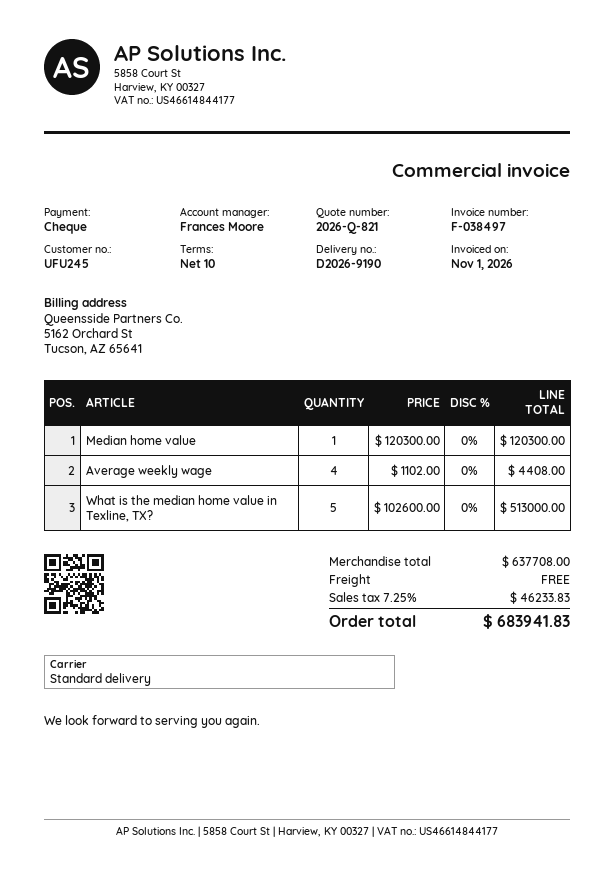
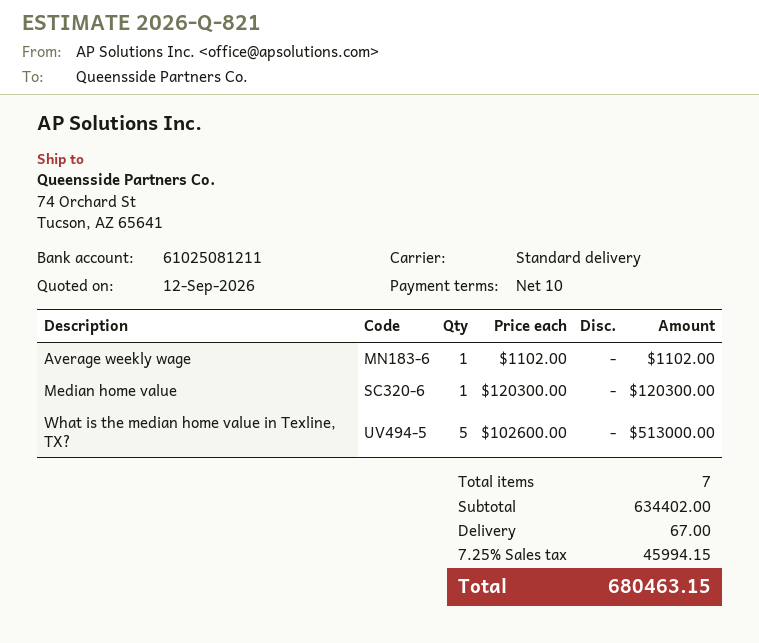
Average weekly wage: 4 x 1102.00 = 4408.00 -> 1 x 1102.00 = 1102.00
subtotal: 637708.00 -> 634402.00
shipping: 0.00 -> 67.00
tax: 7.25% = 46233.83 -> 7.25% = 45994.15
total: 683941.83 -> 680463.15

